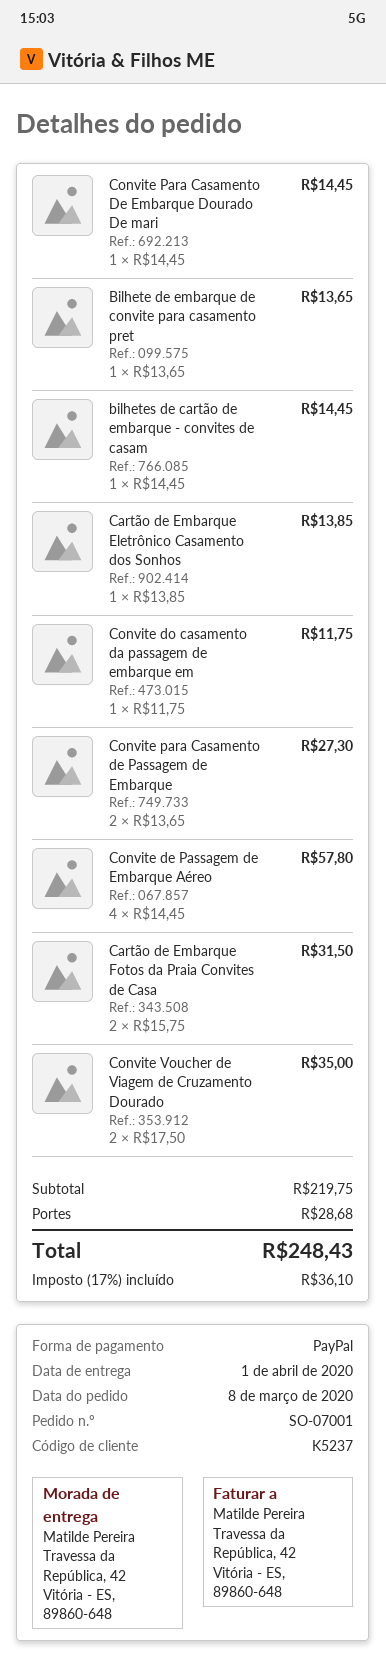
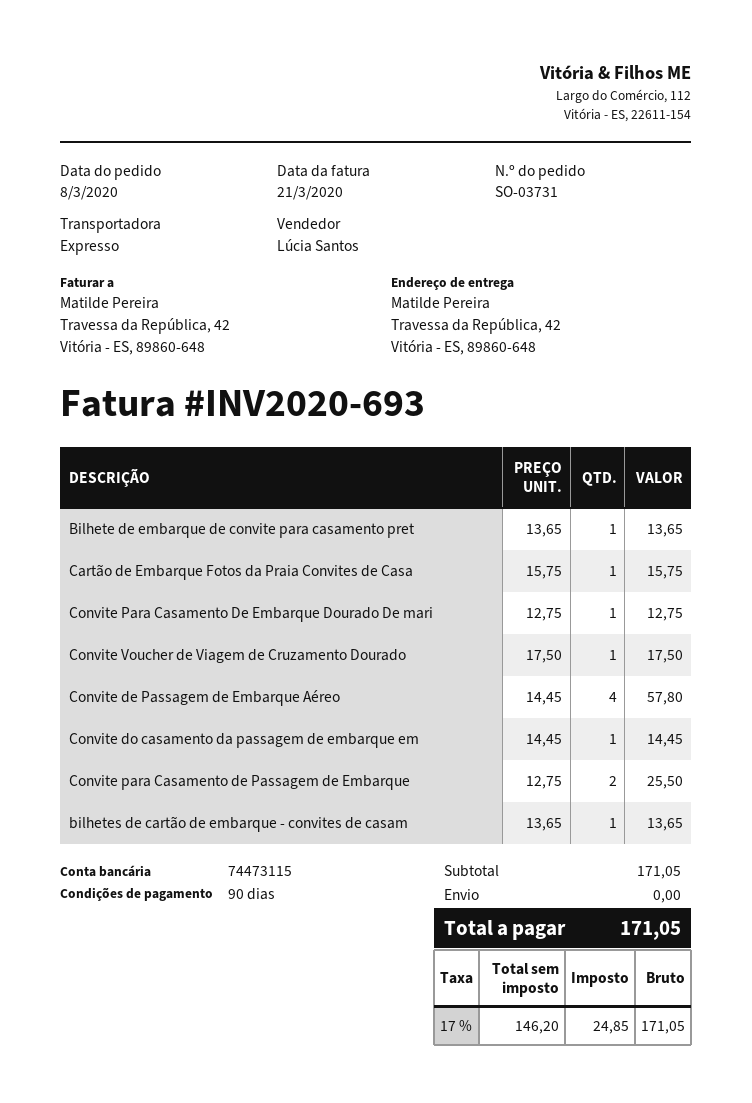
order number: SO-07001 -> SO-03731
Convite Para Casamento De Embarque Dourado De mari: 1 x 14.45 = 14.45 -> 1 x 12.75 = 12.75
bilhetes de cartão de embarque - convites de casam: 1 x 14.45 = 14.45 -> 1 x 13.65 = 13.65
Cartão de Embarque Eletrônico Casamento dos Sonhos: 1 x 13.85 = 13.85 -> none
Convite do casamento da passagem de embarque em: 1 x 11.75 = 11.75 -> 1 x 14.45 = 14.45
Convite para Casamento de Passagem de Embarque: 2 x 13.65 = 27.30 -> 2 x 12.75 = 25.50
Cartão de Embarque Fotos da Praia Convites de Casa: 2 x 15.75 = 31.50 -> 1 x 15.75 = 15.75
Convite Voucher de Viagem de Cruzamento Dourado: 2 x 17.50 = 35.00 -> 1 x 17.50 = 17.50
subtotal: 219.75 -> 171.05
shipping: 28.68 -> 0.00
tax: 17% = 36.10 -> 17% = 24.85
total: 248.43 -> 171.05

